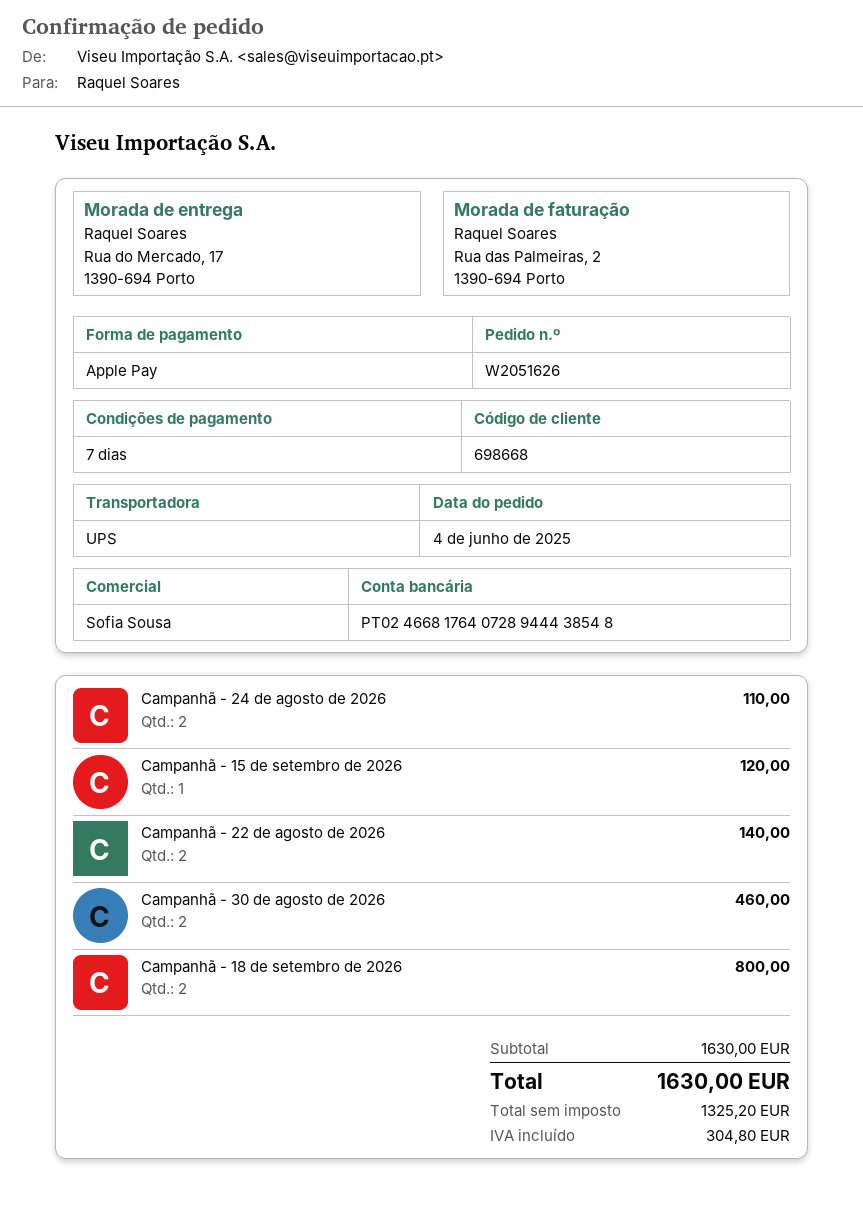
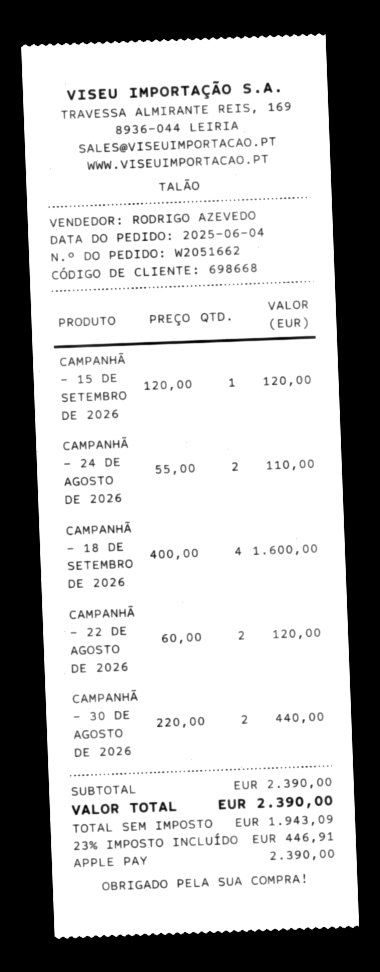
order number: W2051626 -> W2051662
sales rep: Sofia Sousa -> RODRIGO AZEVEDO
Campanhã - 22 de agosto de 2026: 2 for 140.00 -> 2 for 120.00
Campanhã - 30 de agosto de 2026: 2 for 460.00 -> 2 for 440.00
Campanhã - 18 de setembro de 2026: 2 for 800.00 -> 4 for 1600.00
subtotal: 1630.00 -> 2390.00
net: 1325.20 -> 1943.09
tax: 304.80 -> 446.91
total: 1630.00 -> 2390.00

